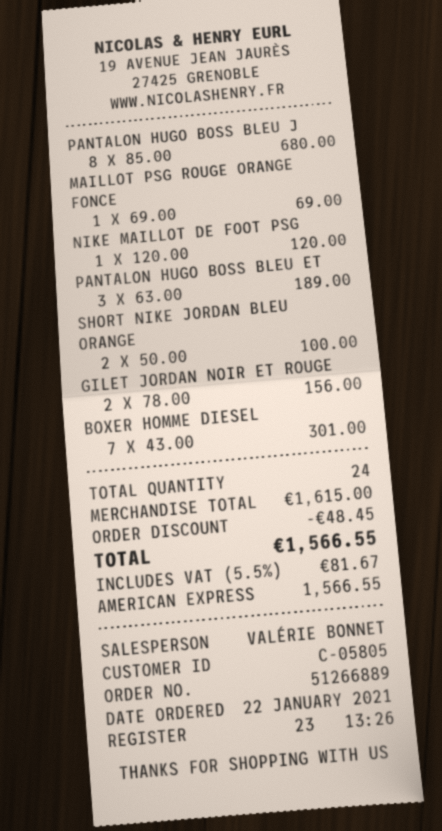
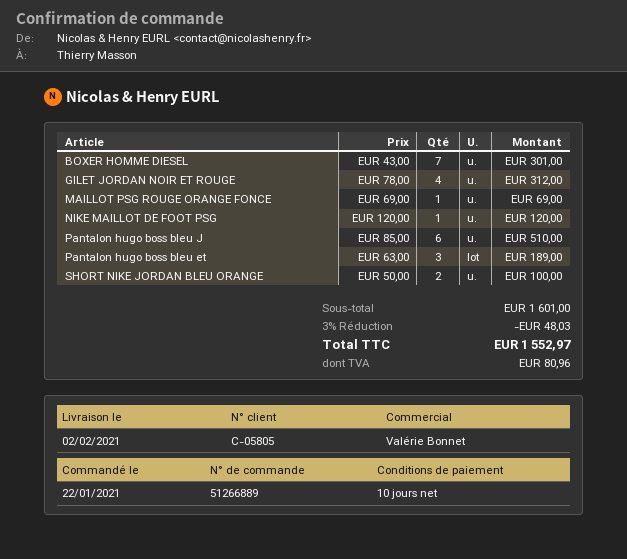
PANTALON HUGO BOSS BLEU J: 8 x 85.00 = 680.00 -> 6 x 85.00 = 510.00
GILET JORDAN NOIR ET ROUGE: 2 x 78.00 = 156.00 -> 4 x 78.00 = 312.00
subtotal: 1615.00 -> 1601.00
discount: 48.45 -> 48.03
tax: 81.67 -> 80.96
total: 1566.55 -> 1552.97

